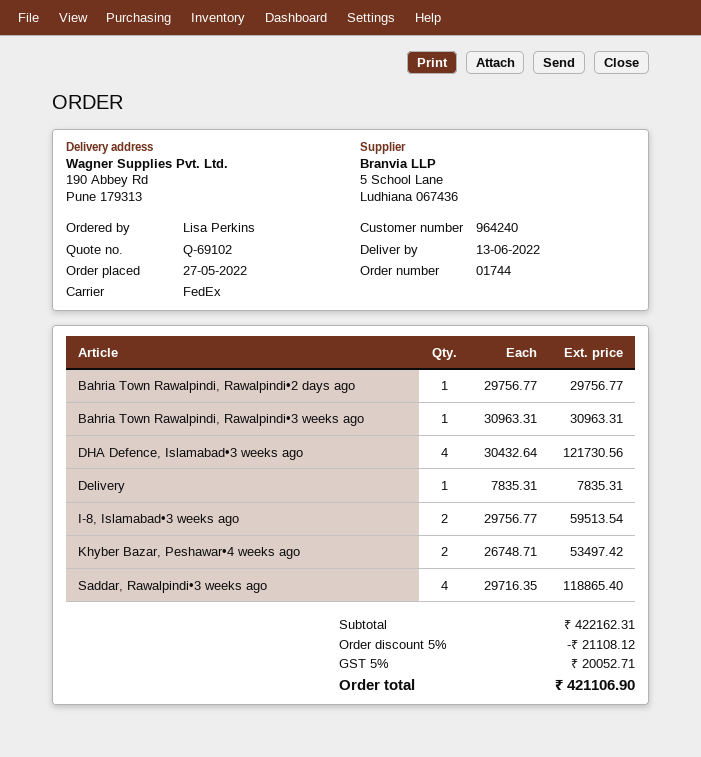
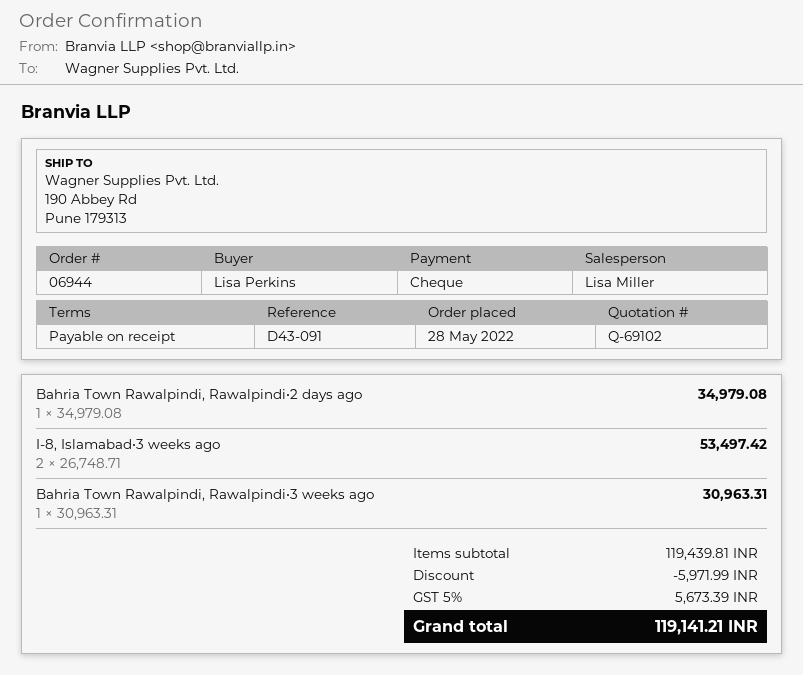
order number: 01744 -> 06944
order date: 2022-05-27 -> 2022-05-28
Bahria Town Rawalpindi, Rawalpindi•2 days ago: 1 x 29756.77 = 29756.77 -> 1 x 34979.08 = 34979.08
DHA Defence, Islamabad•3 weeks ago: 4 x 30432.64 = 121730.56 -> none
Delivery: 1 x 7835.31 = 7835.31 -> none
I-8, Islamabad•3 weeks ago: 2 x 29756.77 = 59513.54 -> 2 x 26748.71 = 53497.42
Khyber Bazar, Peshawar•4 weeks ago: 2 x 26748.71 = 53497.42 -> none
Saddar, Rawalpindi•3 weeks ago: 4 x 29716.35 = 118865.40 -> none
subtotal: 422162.31 -> 119439.81
discount: 21108.12 -> 5971.99
tax: 5% = 20052.71 -> 5% = 5673.39
total: 421106.90 -> 119141.21

